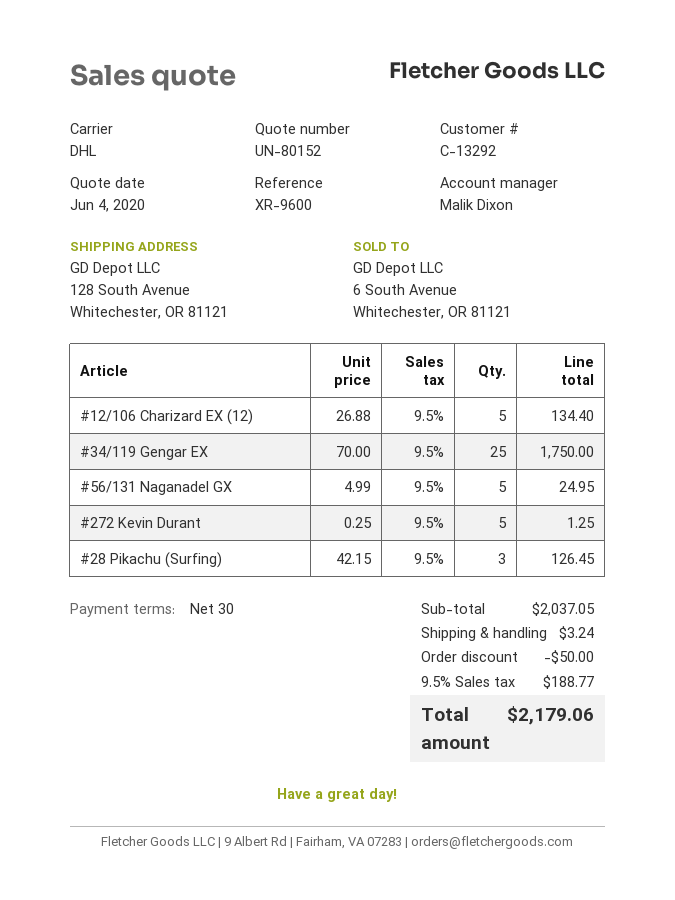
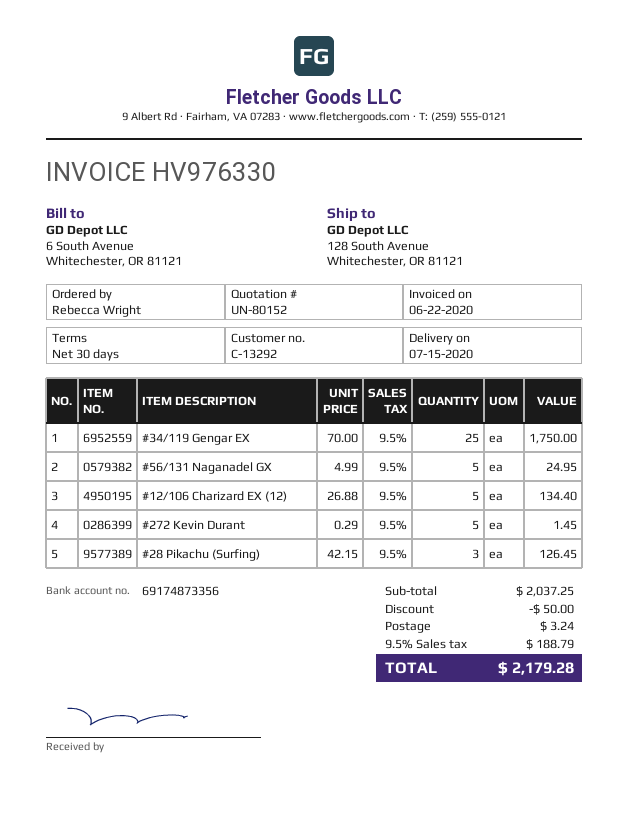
#272 Kevin Durant: 5 x 0.25 = 1.25 -> 5 x 0.29 = 1.45
subtotal: 2037.05 -> 2037.25
tax: 9.5% = 188.77 -> 9.5% = 188.79
total: 2179.06 -> 2179.28

